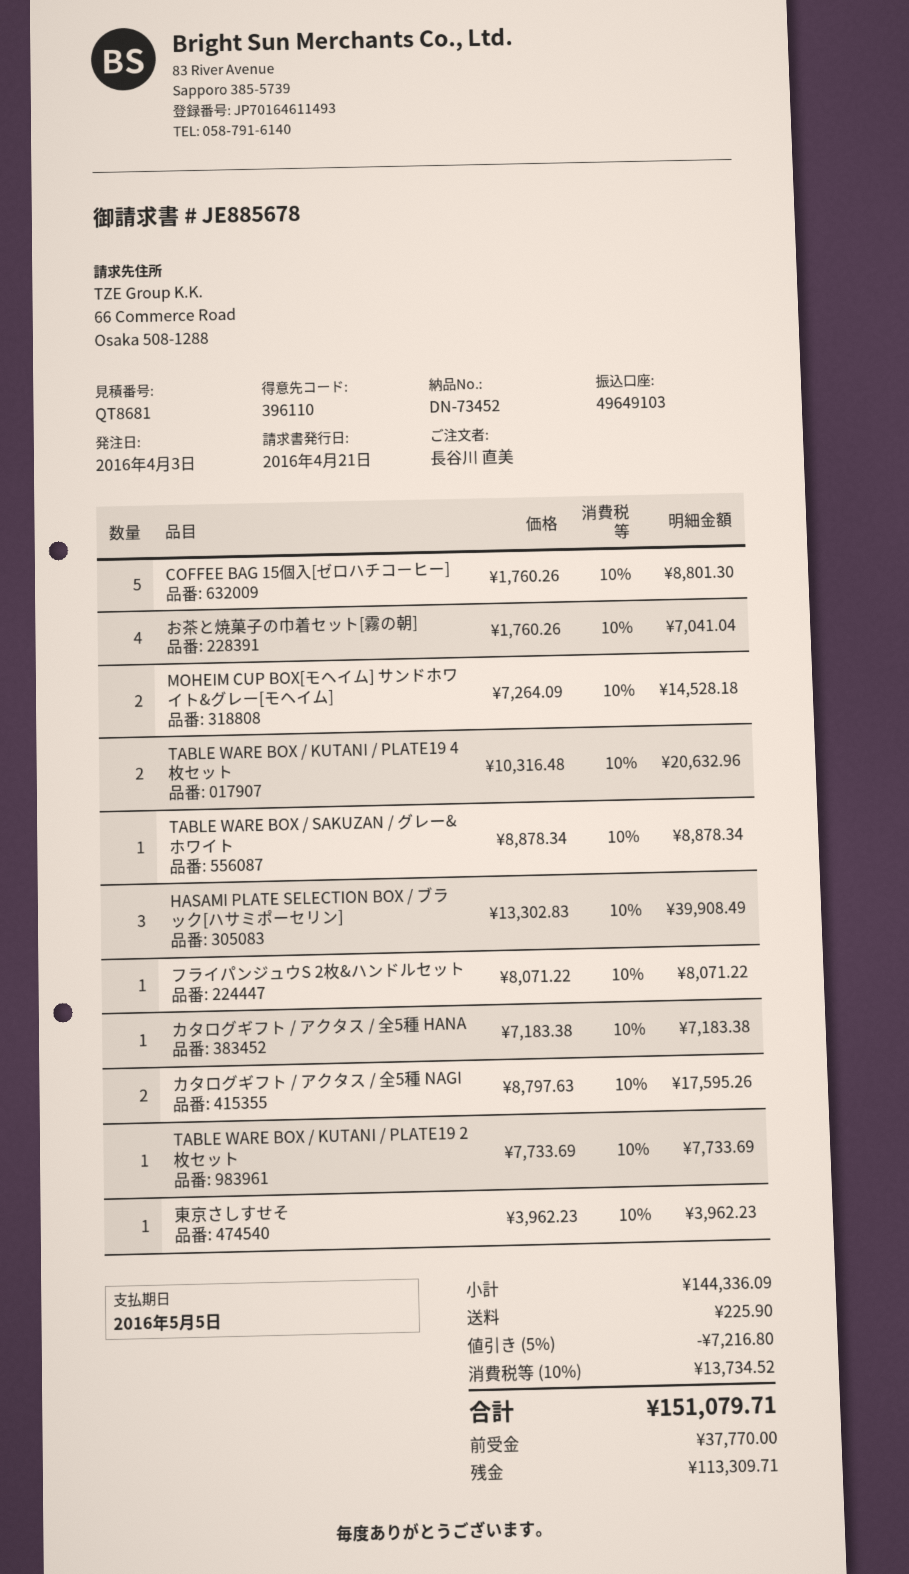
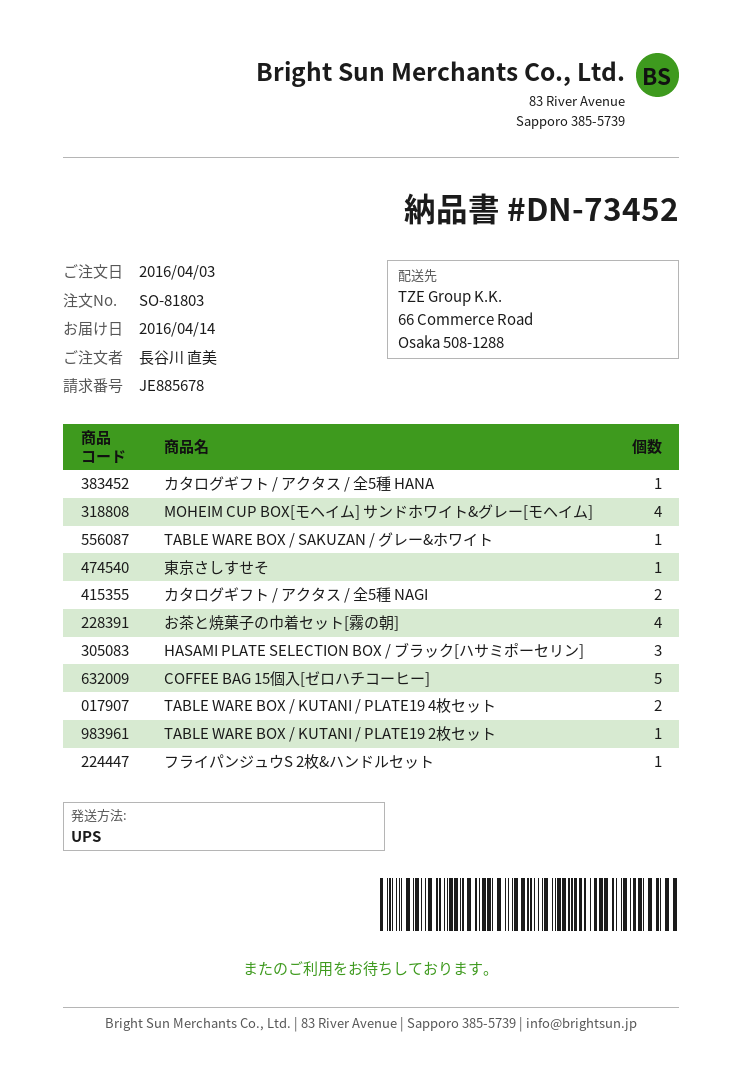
MOHEIM CUP BOX[モヘイム] サンドホワイト&グレー[モヘイム]: 2 -> 4

